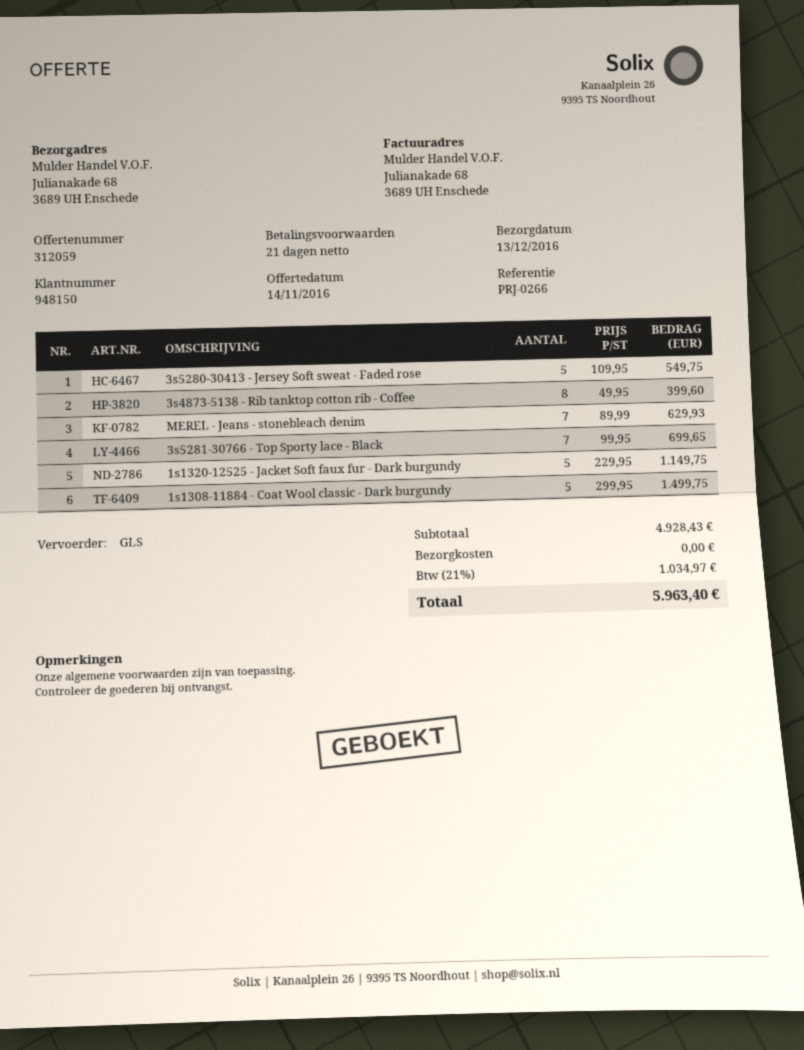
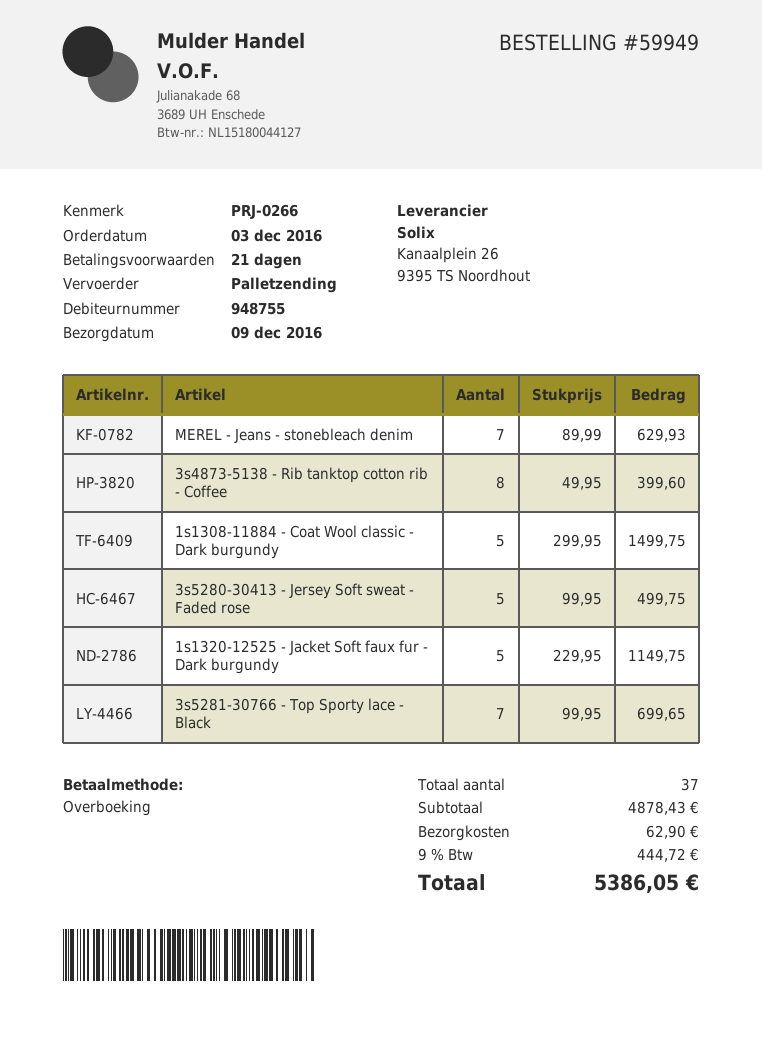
delivery date: 2016-12-13 -> 2016-12-09
customer number: 948150 -> 948755
shipping method: GLS -> pallet freight
3s5280-30413 - Jersey Soft sweat - Faded rose: 5 x 109.95 = 549.75 -> 5 x 99.95 = 499.75
subtotal: 4928.43 -> 4878.43
shipping: 0.00 -> 62.90
tax: 21% = 1034.97 -> 9% = 444.72
total: 5963.40 -> 5386.05

